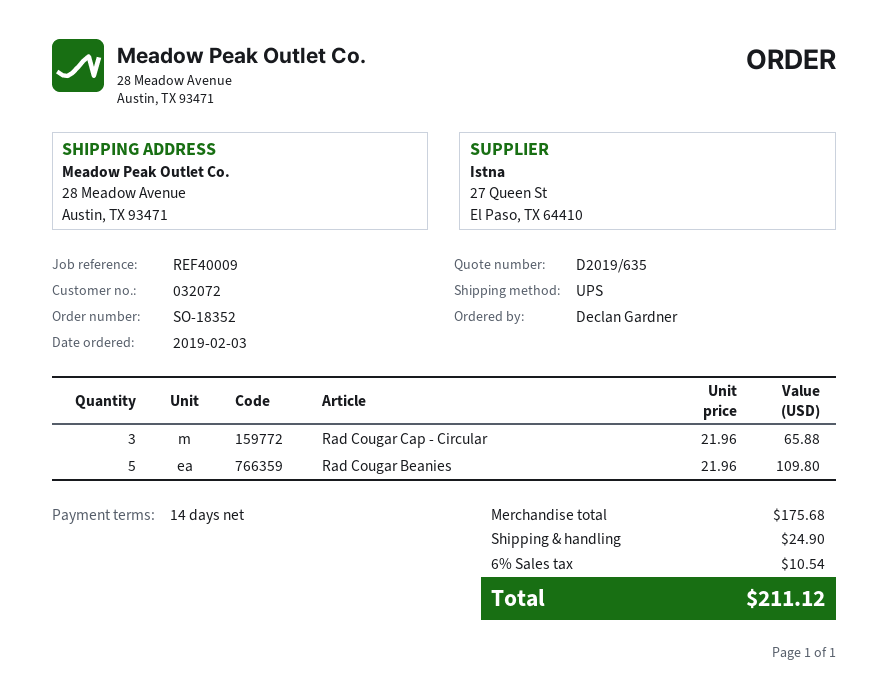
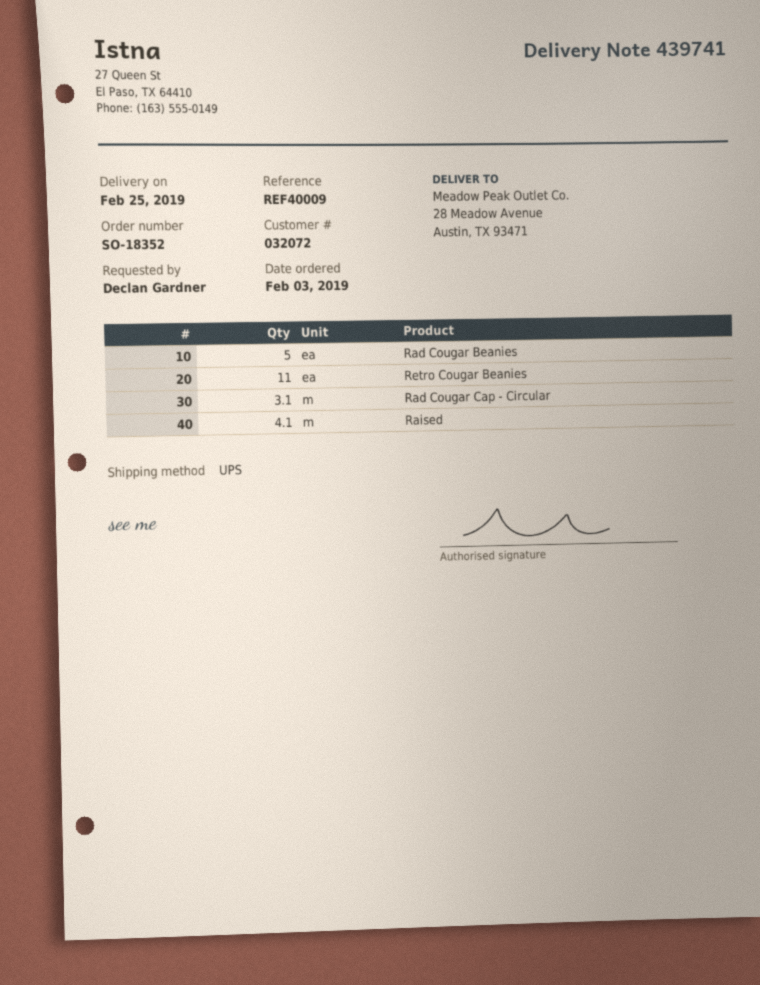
Rad Cougar Cap - Circular: 3 -> 3.1
Retro Cougar Beanies: none -> 11
Raised: none -> 4.1

